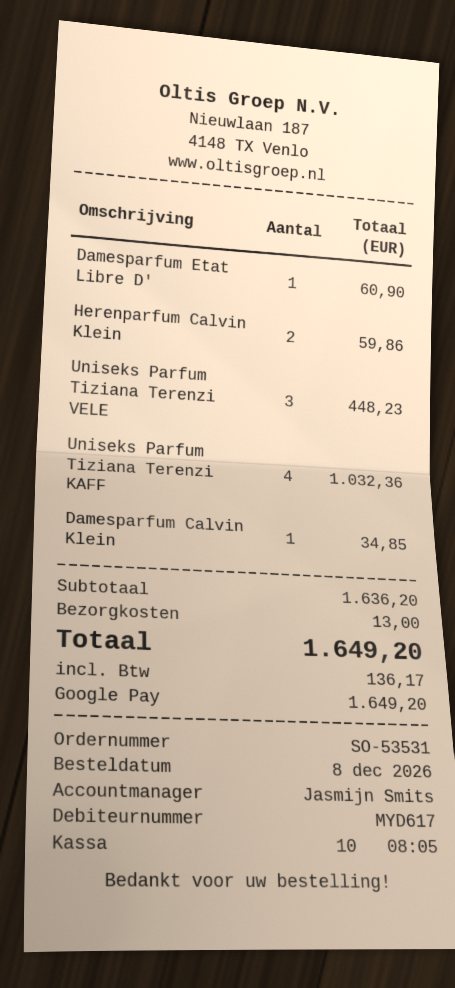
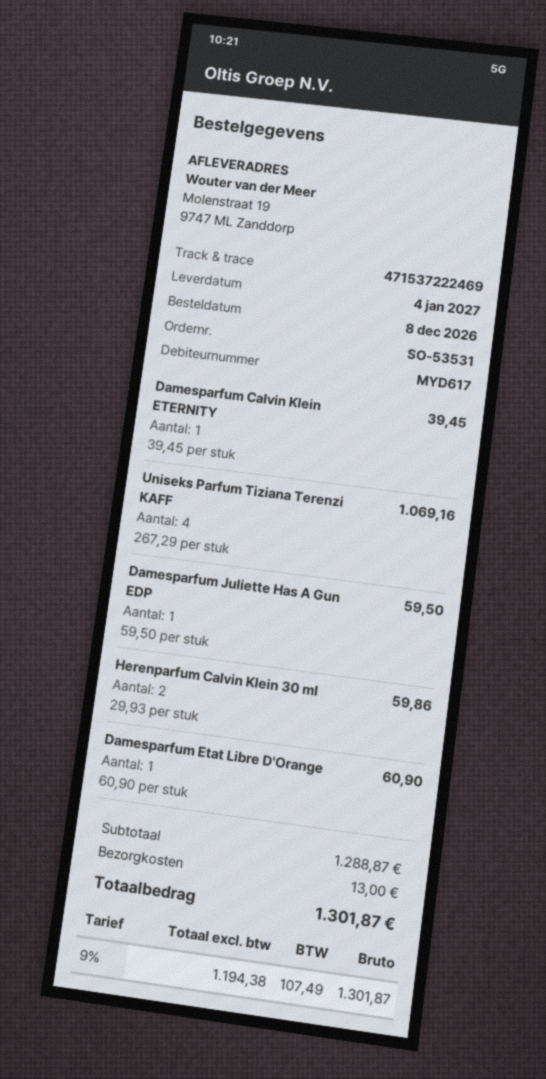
Uniseks Parfum Tiziana Terenzi VELE: 3 for 448.23 -> none
Uniseks Parfum Tiziana Terenzi KAFF: 4 for 1032.36 -> 4 for 1069.16
Damesparfum Calvin Klein: 1 for 34.85 -> 1 for 39.45
Damesparfum Juliette Has A Gun EDP: none -> 1 for 59.50
subtotal: 1636.20 -> 1288.87
tax: 136.17 -> 107.49
total: 1649.20 -> 1301.87

